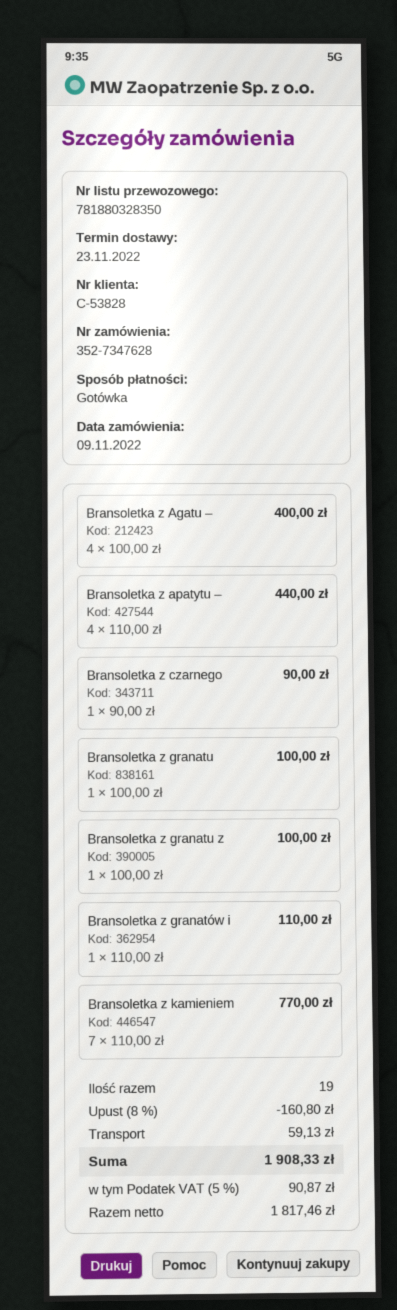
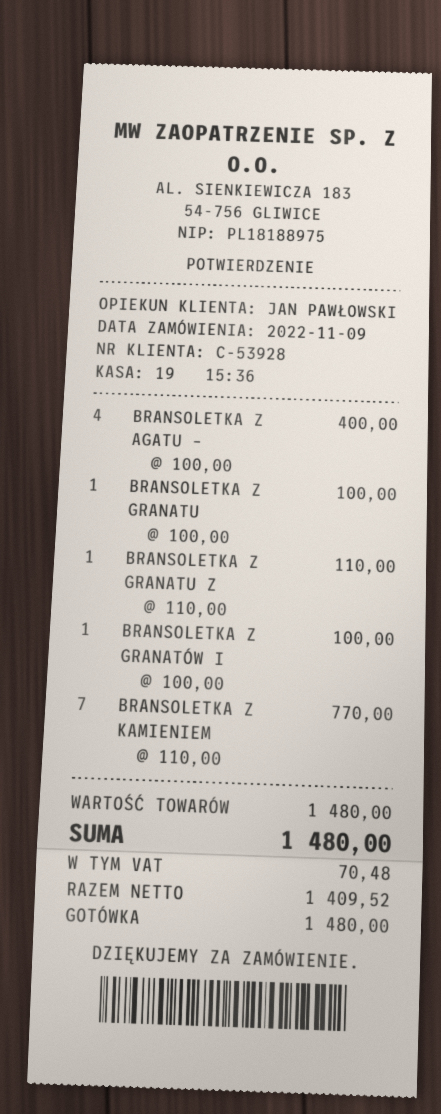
customer number: C-53828 -> C-53928
Bransoletka z apatytu –: 4 x 110.00 = 440.00 -> none
Bransoletka z czarnego: 1 x 90.00 = 90.00 -> none
Bransoletka z granatu z: 1 x 100.00 = 100.00 -> 1 x 110.00 = 110.00
Bransoletka z granatów i: 1 x 110.00 = 110.00 -> 1 x 100.00 = 100.00
discount: 8% = 160.80 -> none
shipping: 59.13 -> none
net: 1817.46 -> 1409.52
tax: 90.87 -> 70.48
total: 1908.33 -> 1480.00

